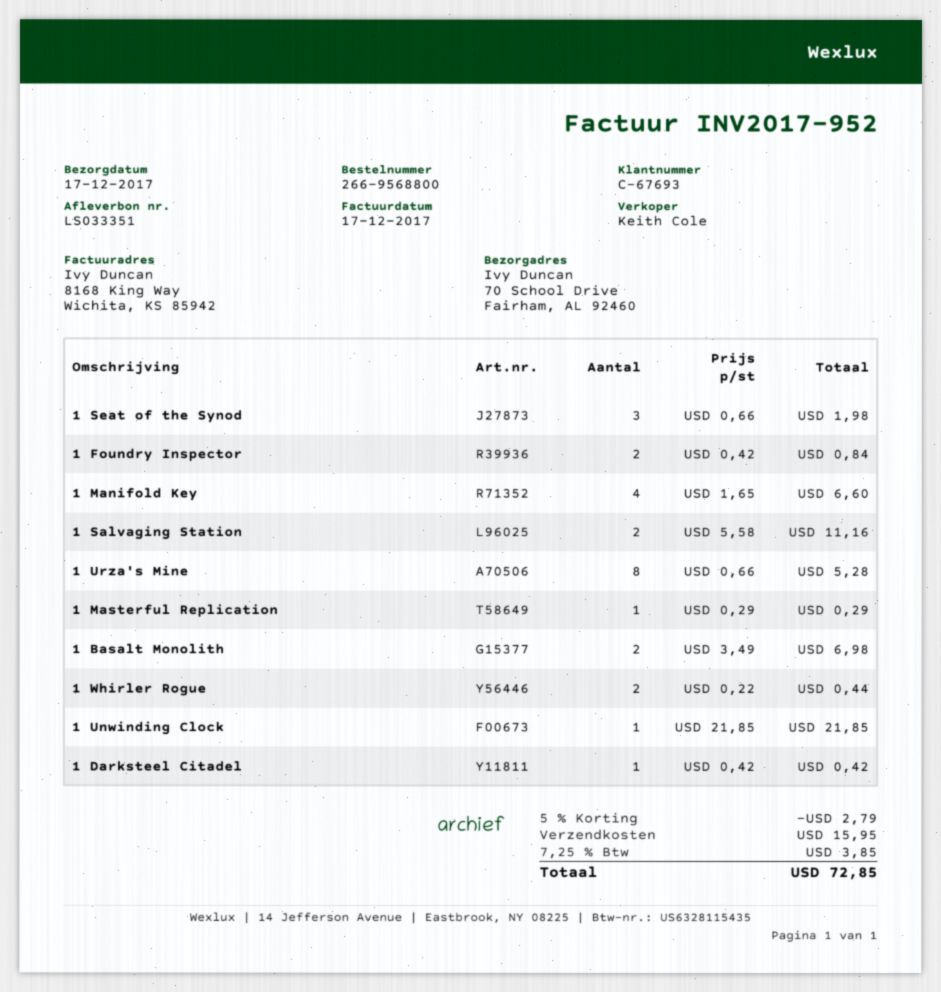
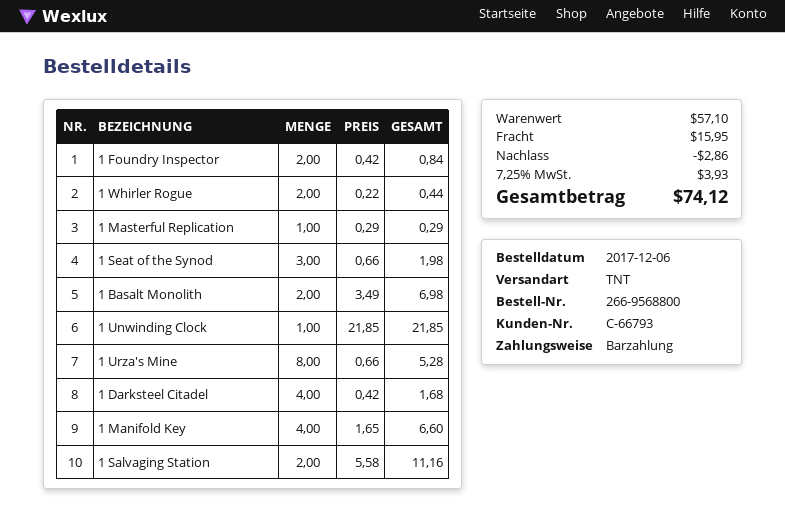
customer number: C-67693 -> C-66793
1 Darksteel Citadel: 1 x 0.42 = 0.42 -> 4 x 0.42 = 1.68
discount: 2.79 -> 2.86
tax: 7.25% = 3.85 -> 7.25% = 3.93
total: 72.85 -> 74.12

